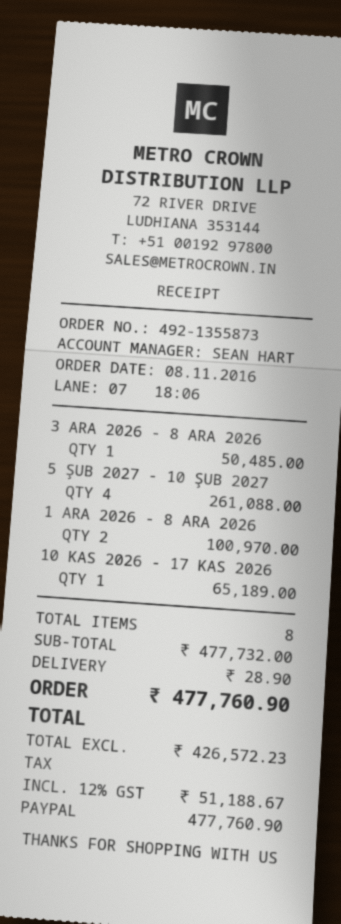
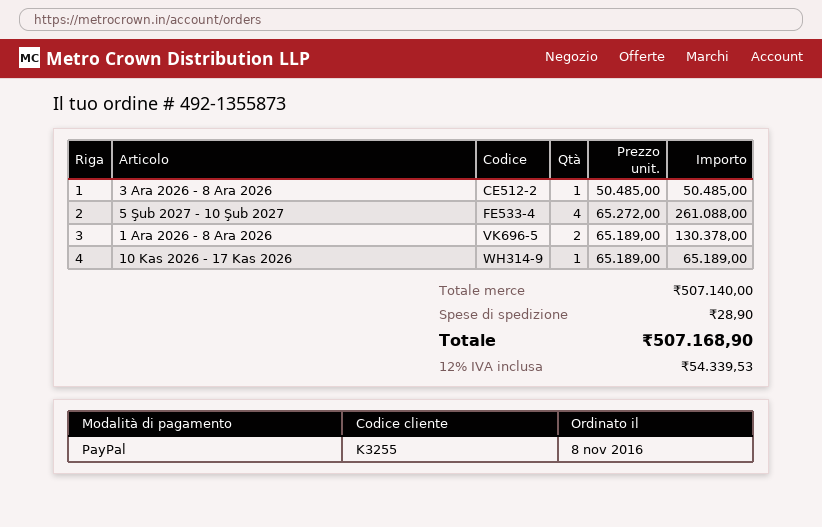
1 ARA 2026 - 8 ARA 2026: 2 for 100970.00 -> 2 for 130378.00
subtotal: 477732.00 -> 507140.00
tax: 12% = 51188.67 -> 12% = 54339.53
total: 477760.90 -> 507168.90

